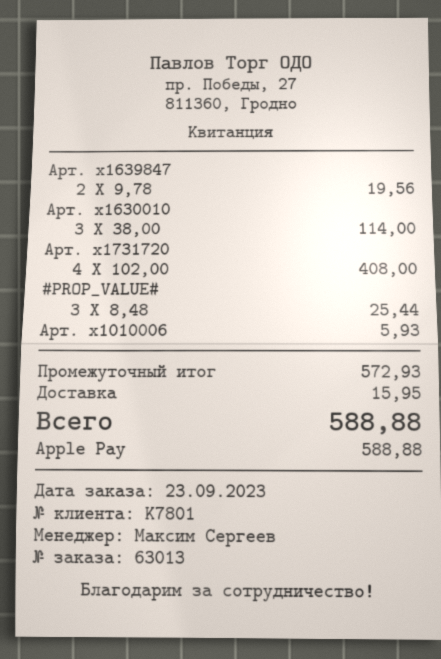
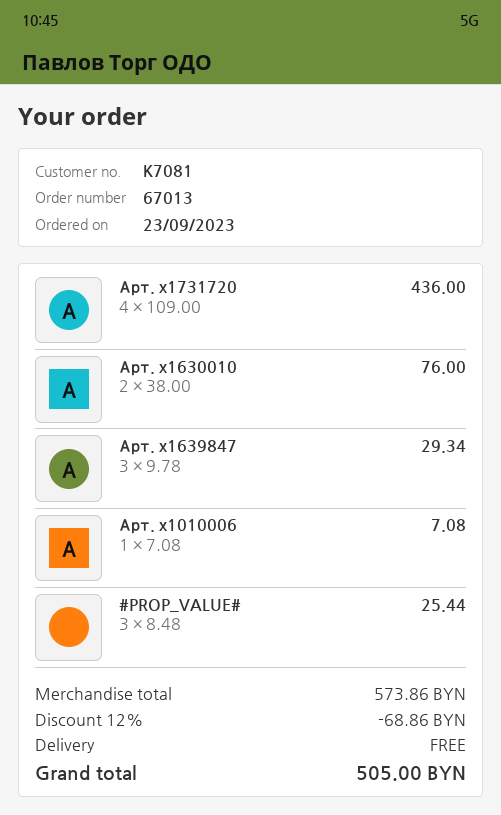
order number: 63013 -> 67013
customer number: K7801 -> K7081
Арт. x1639847: 2 x 9.78 = 19.56 -> 3 x 9.78 = 29.34
Арт. x1630010: 3 x 38.00 = 114.00 -> 2 x 38.00 = 76.00
Арт. x1731720: 4 x 102.00 = 408.00 -> 4 x 109.00 = 436.00
Арт. x1010006: 1 x 5.93 = 5.93 -> 1 x 7.08 = 7.08
subtotal: 572.93 -> 573.86
discount: none -> 12% = 68.86
shipping: 15.95 -> 0.00
total: 588.88 -> 505.00

